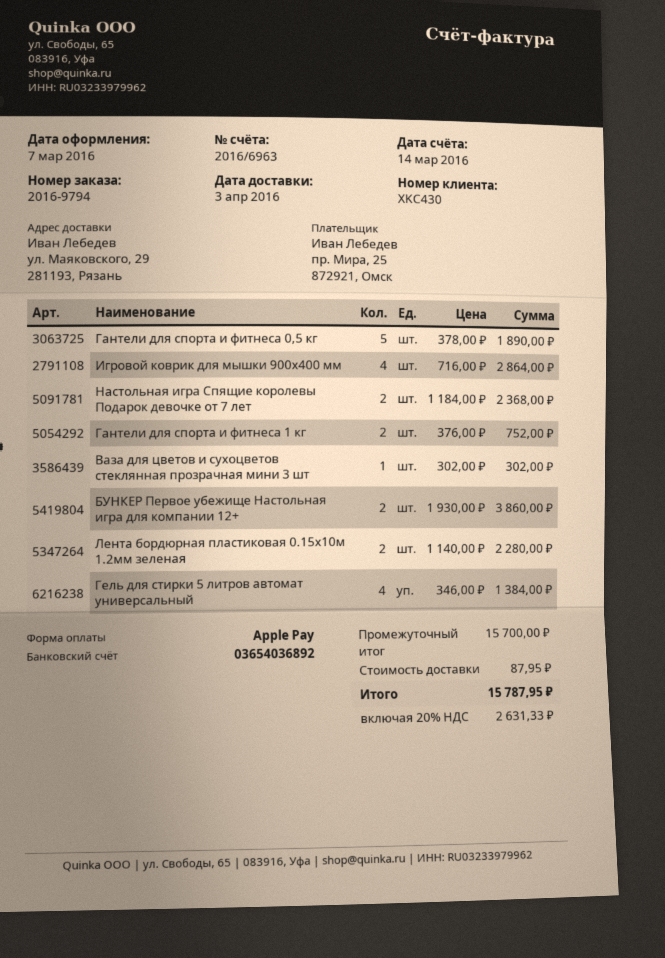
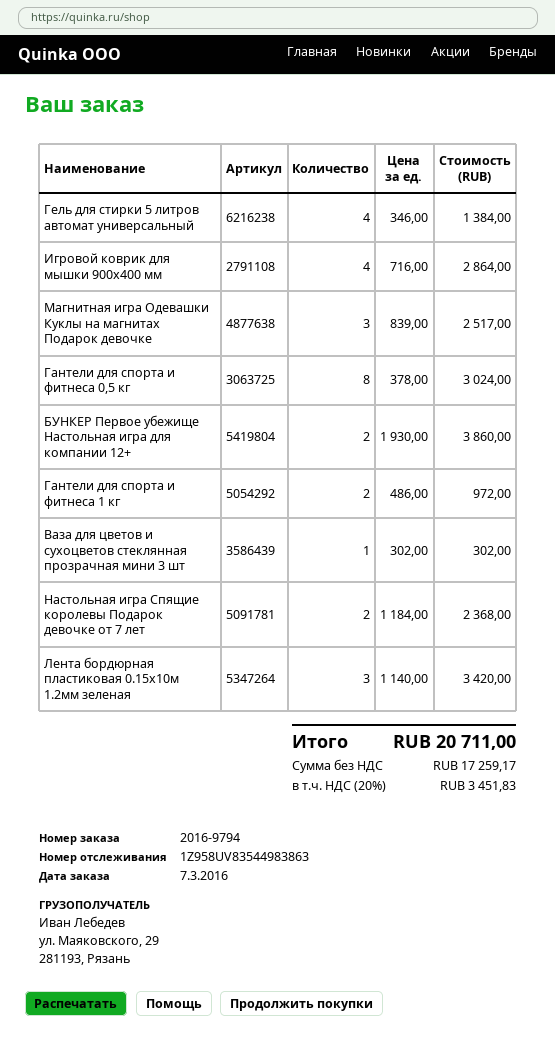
Гантели для спорта и фитнеса 0,5 кг: 5 x 378.00 = 1890.00 -> 8 x 378.00 = 3024.00
Гантели для спорта и фитнеса 1 кг: 2 x 376.00 = 752.00 -> 2 x 486.00 = 972.00
Лента бордюрная пластиковая 0.15x10м 1.2мм зеленая: 2 x 1140.00 = 2280.00 -> 3 x 1140.00 = 3420.00
Магнитная игра Одевашки Куклы на магнитах Подарок девочке: none -> 3 x 839.00 = 2517.00
shipping: 87.95 -> none
tax: 20% = 2631.33 -> 20% = 3451.83
total: 15787.95 -> 20711.00

